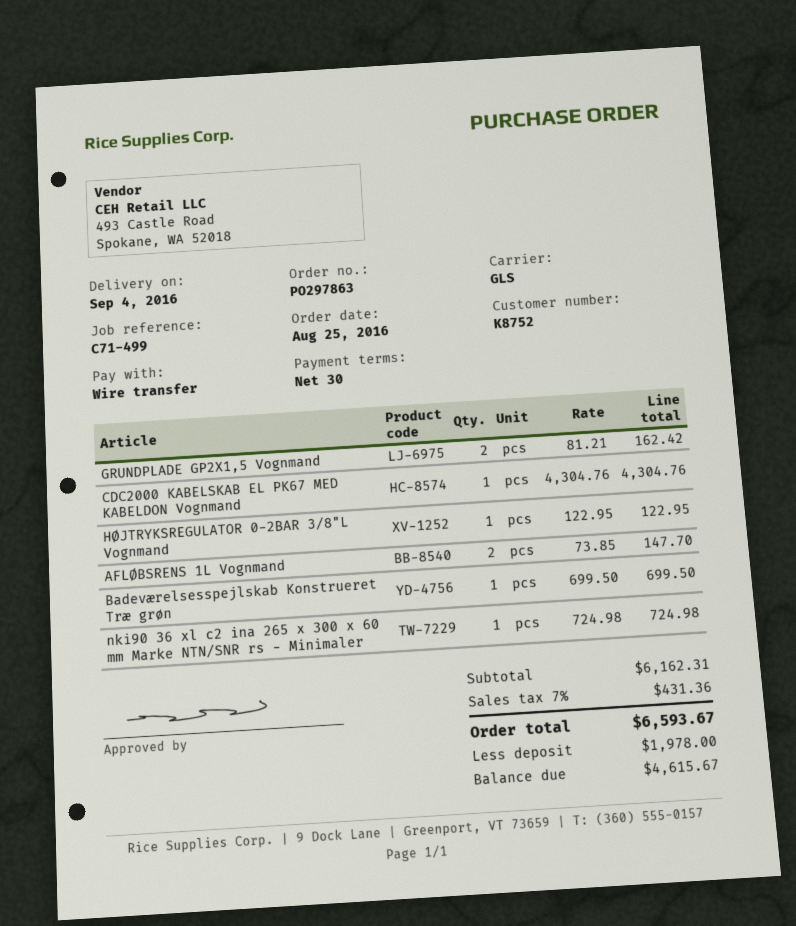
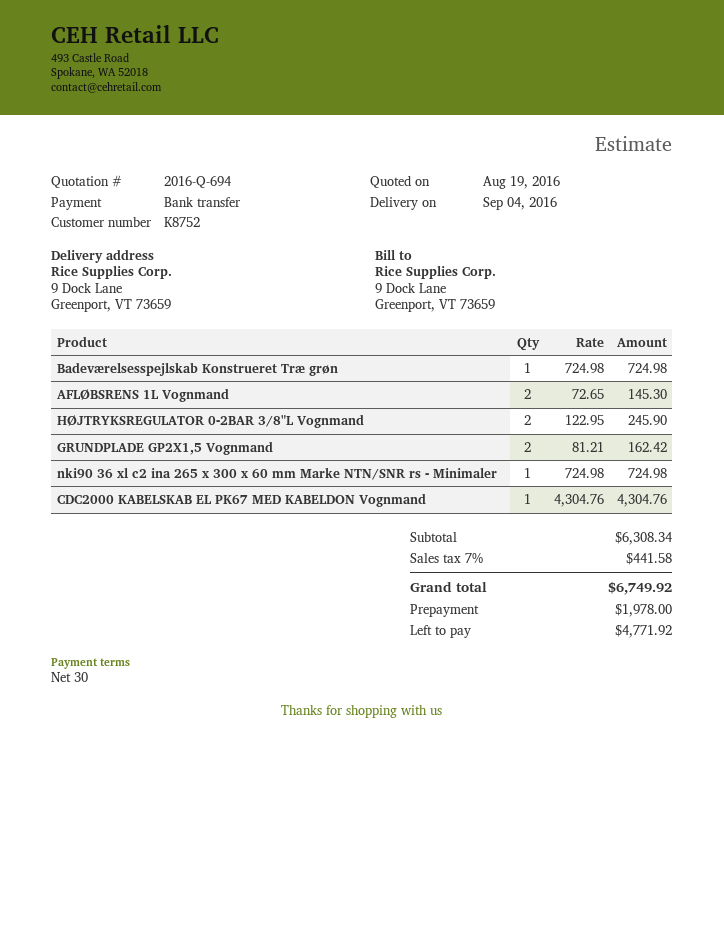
HØJTRYKSREGULATOR 0-2BAR 3/8"L Vognmand: 1 x 122.95 = 122.95 -> 2 x 122.95 = 245.90
AFLØBSRENS 1L Vognmand: 2 x 73.85 = 147.70 -> 2 x 72.65 = 145.30
Badeværelsesspejlskab Konstrueret Træ grøn: 1 x 699.50 = 699.50 -> 1 x 724.98 = 724.98
subtotal: 6162.31 -> 6308.34
tax: 7% = 431.36 -> 7% = 441.58
total: 6593.67 -> 6749.92
balance: 4615.67 -> 4771.92

